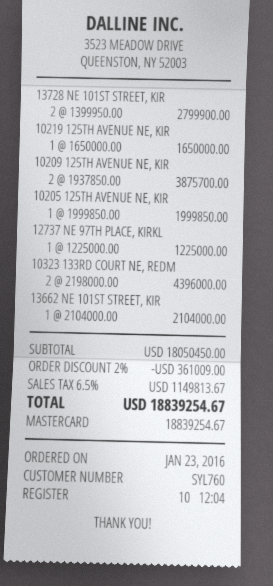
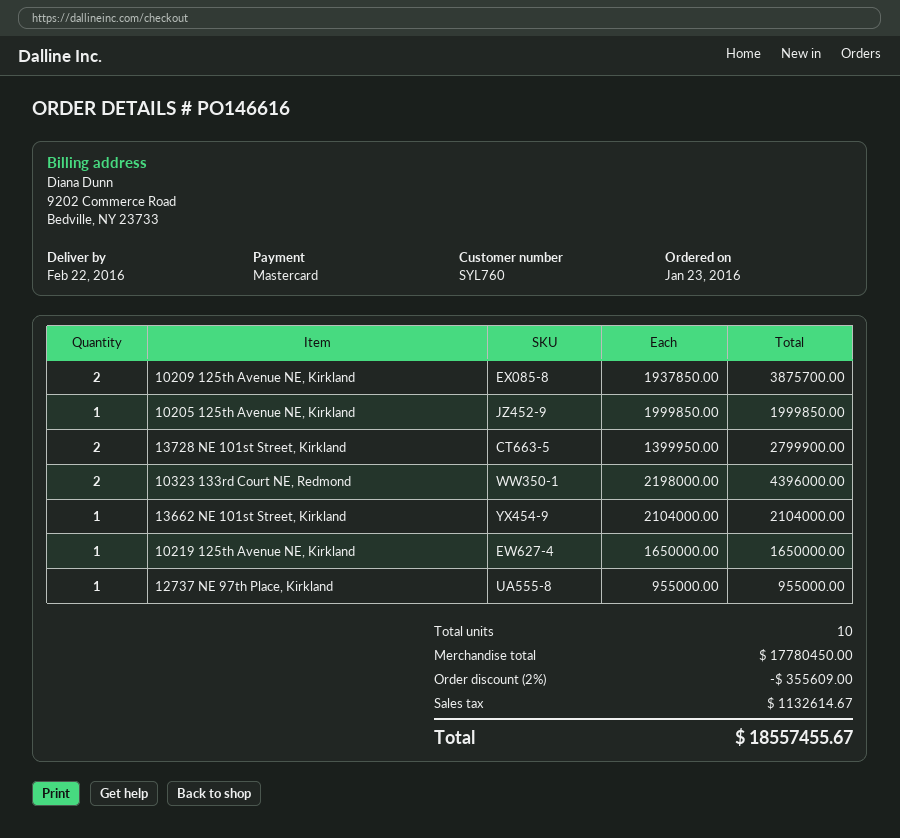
12737 NE 97TH PLACE, KIRKL: 1 x 1225000.00 = 1225000.00 -> 1 x 955000.00 = 955000.00
subtotal: 18050450.00 -> 17780450.00
discount: 2% = 361009.00 -> 2% = 355609.00
tax: 1149813.67 -> 1132614.67
total: 18839254.67 -> 18557455.67

